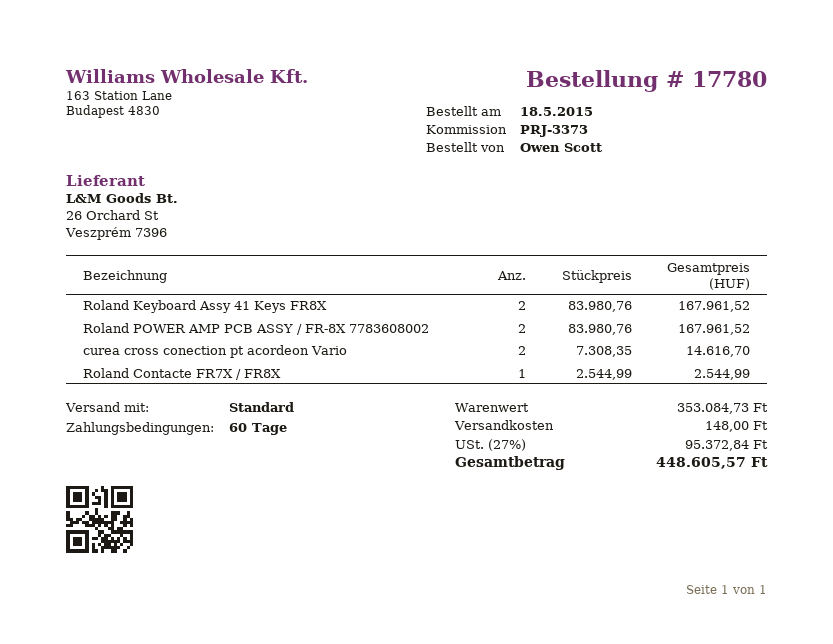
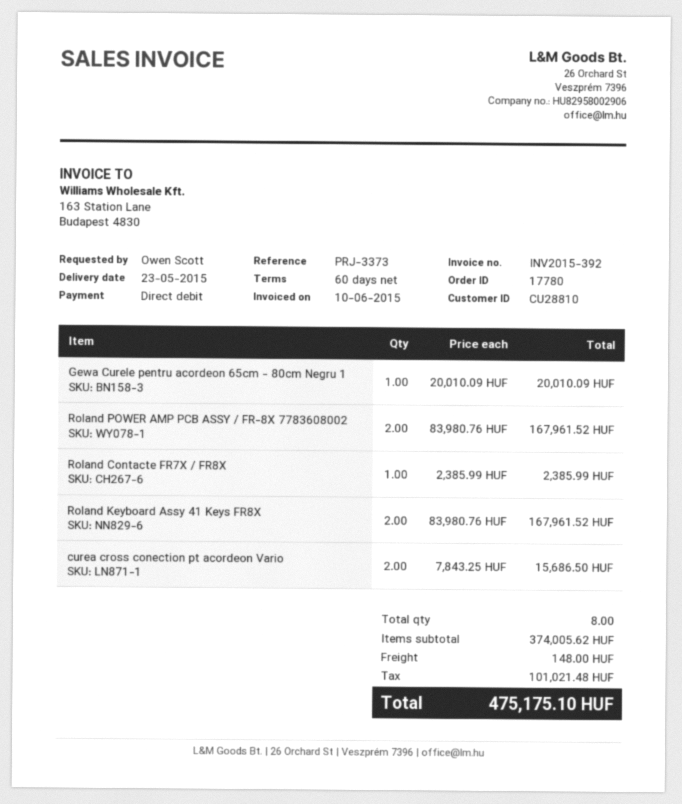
curea cross conection pt acordeon Vario: 2 x 7308.35 = 14616.70 -> 2 x 7843.25 = 15686.50
Roland Contacte FR7X / FR8X: 1 x 2544.99 = 2544.99 -> 1 x 2385.99 = 2385.99
Gewa Curele pentru acordeon 65cm - 80cm Negru 1: none -> 1 x 20010.09 = 20010.09
subtotal: 353084.73 -> 374005.62
tax: 95372.84 -> 101021.48
total: 448605.57 -> 475175.10

